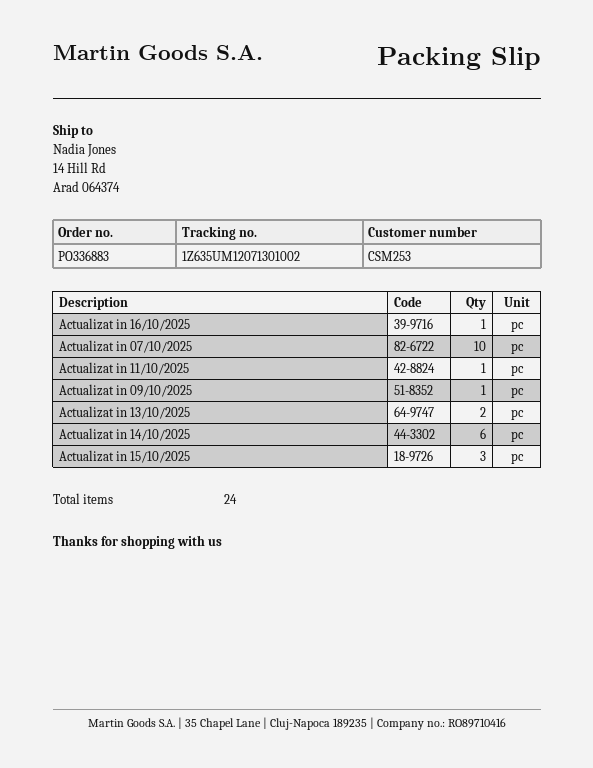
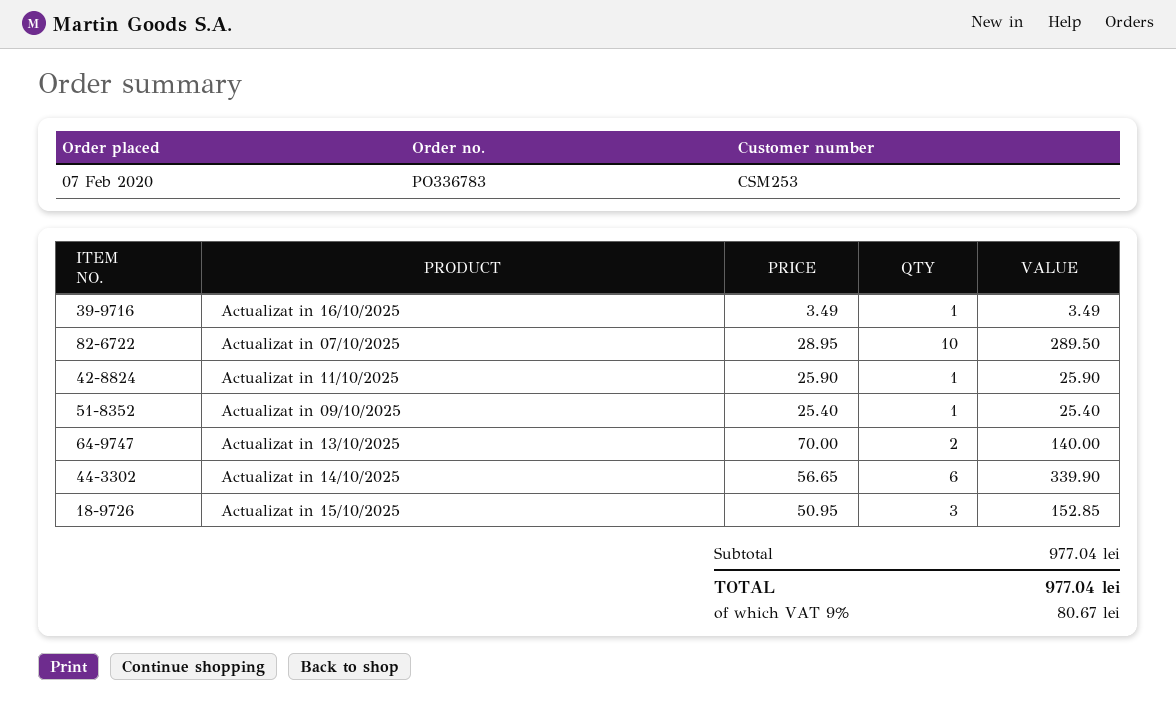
order number: PO336883 -> PO336783

